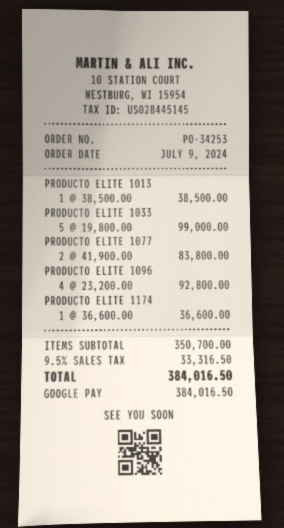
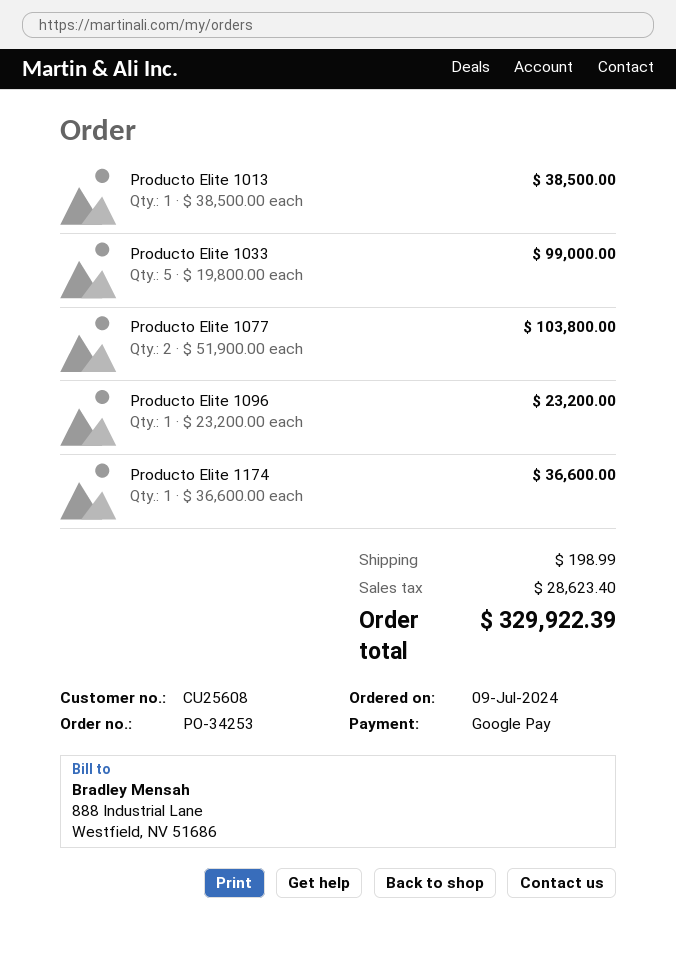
PRODUCTO ELITE 1077: 2 x 41900.00 = 83800.00 -> 2 x 51900.00 = 103800.00
PRODUCTO ELITE 1096: 4 x 23200.00 = 92800.00 -> 1 x 23200.00 = 23200.00
shipping: none -> 198.99
tax: 33316.50 -> 28623.40
total: 384016.50 -> 329922.39

